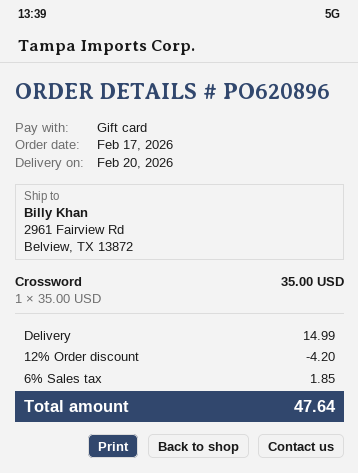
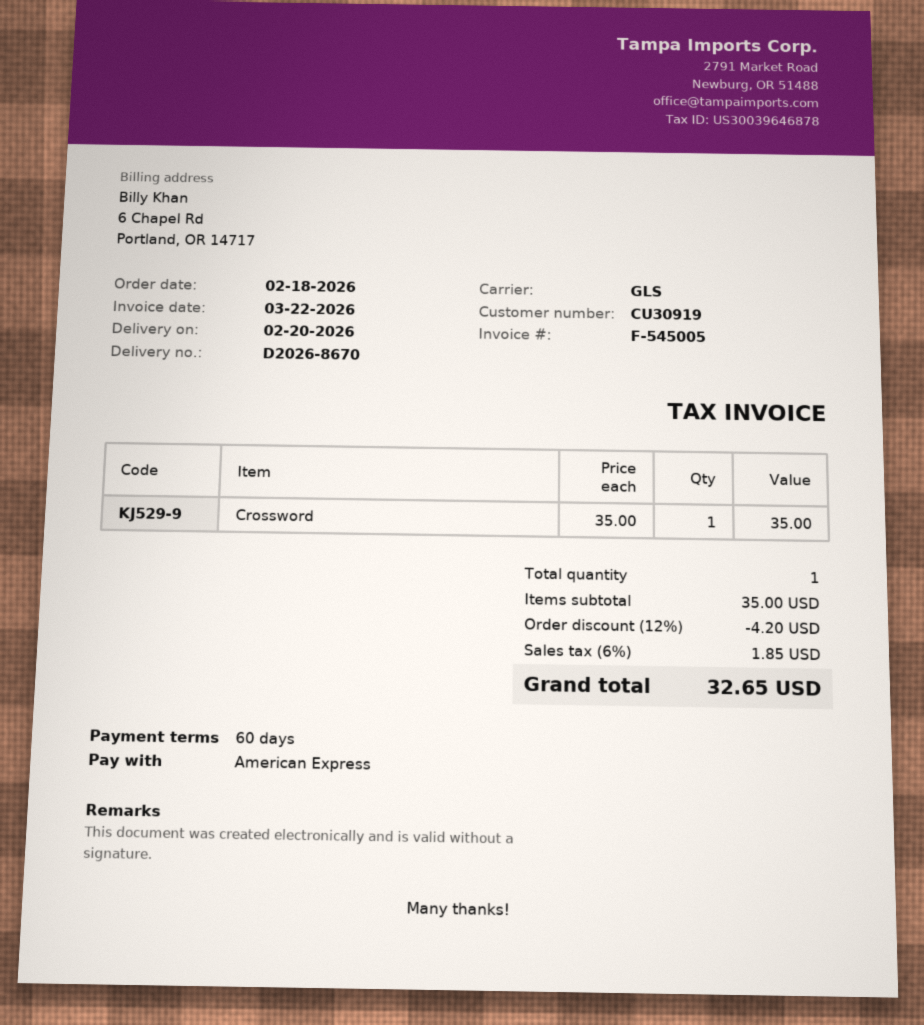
order date: 2026-02-17 -> 2026-02-18
payment method: gift card -> American Express
shipping: 14.99 -> none
total: 47.64 -> 32.65

